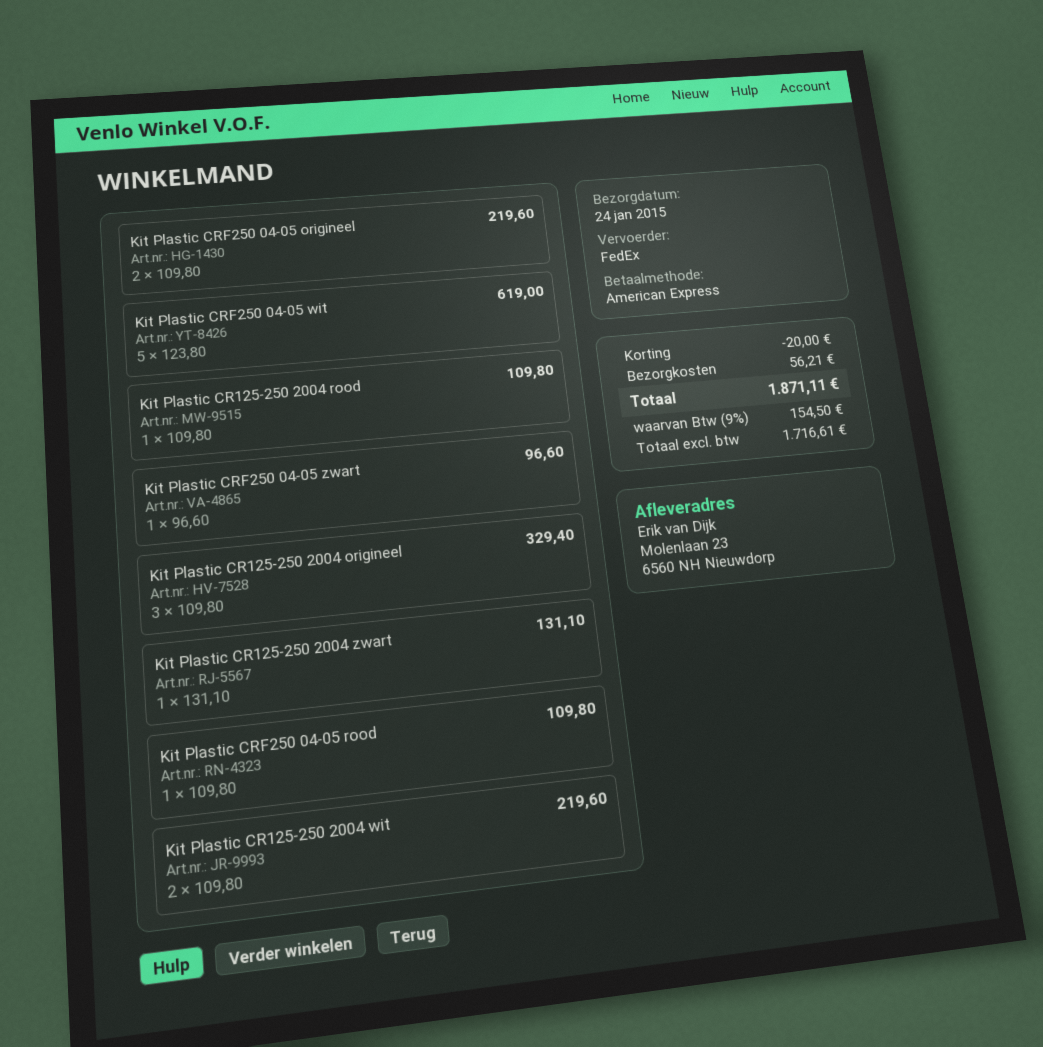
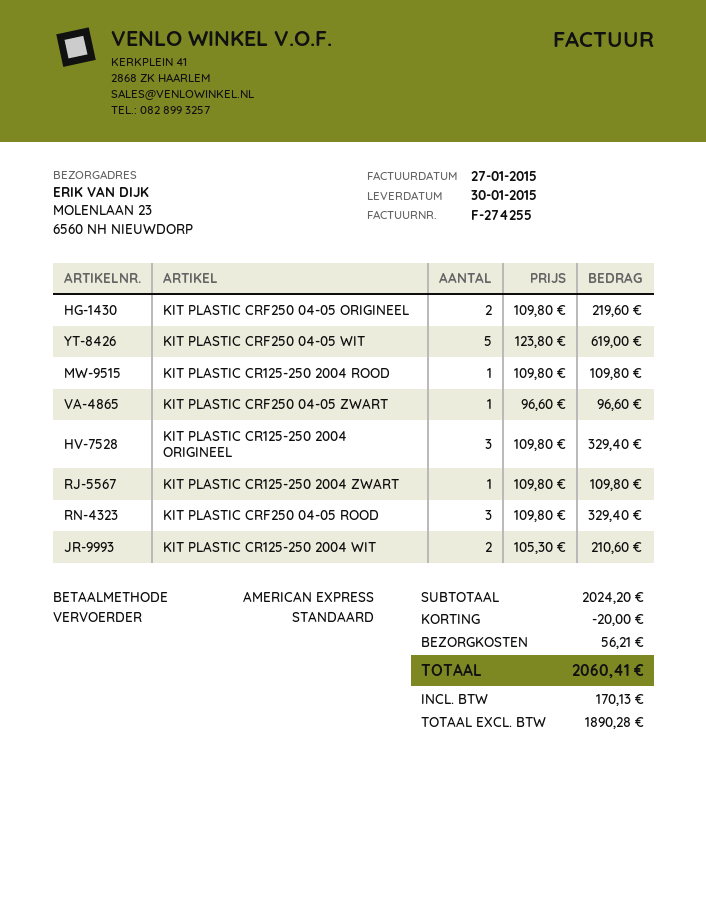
delivery date: 2015-01-24 -> 2015-01-30
shipping method: FedEx -> standard
Kit Plastic CR125-250 2004 zwart: 1 x 131.10 = 131.10 -> 1 x 109.80 = 109.80
Kit Plastic CRF250 04-05 rood: 1 x 109.80 = 109.80 -> 3 x 109.80 = 329.40
Kit Plastic CR125-250 2004 wit: 2 x 109.80 = 219.60 -> 2 x 105.30 = 210.60
net: 1716.61 -> 1890.28
tax: 154.50 -> 170.13
total: 1871.11 -> 2060.41

